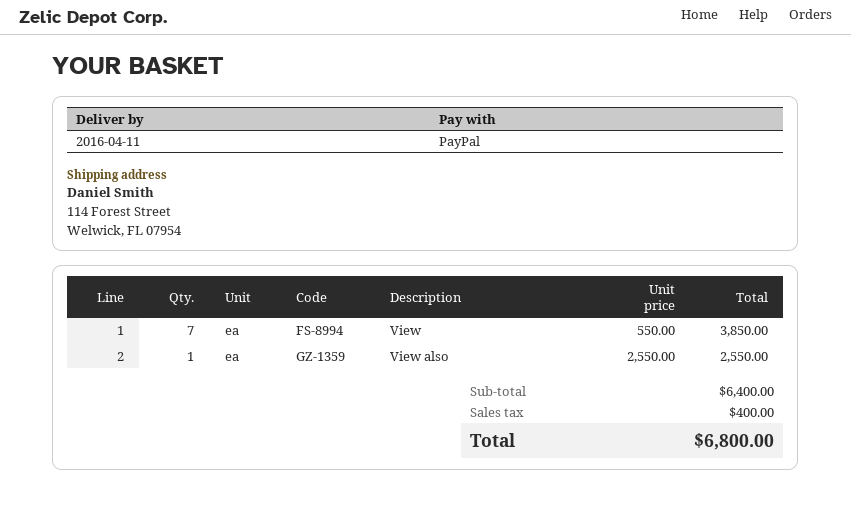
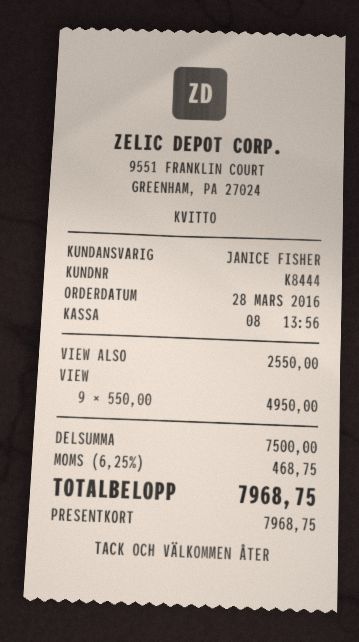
payment method: PayPal -> gift card
View: 7 x 550.00 = 3850.00 -> 9 x 550.00 = 4950.00
subtotal: 6400.00 -> 7500.00
tax: 400.00 -> 468.75
total: 6800.00 -> 7968.75

